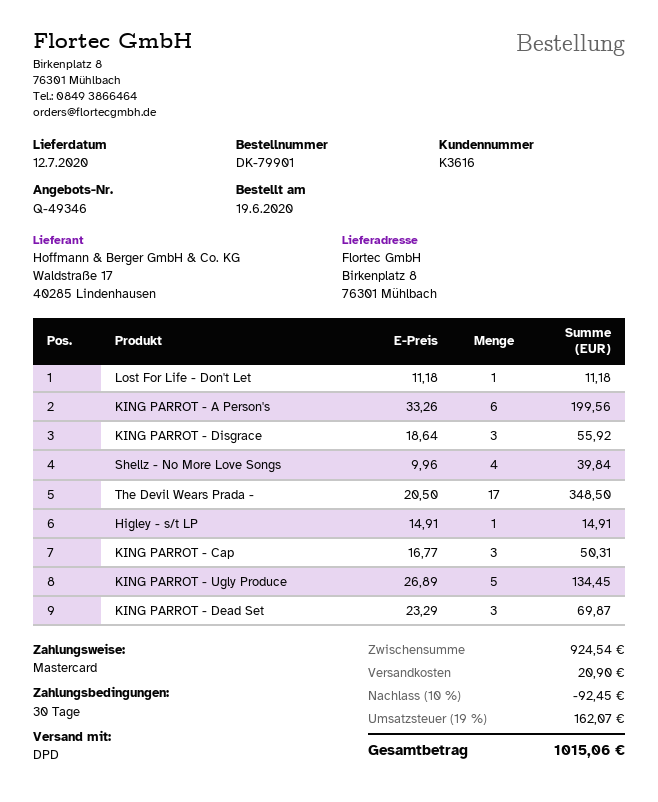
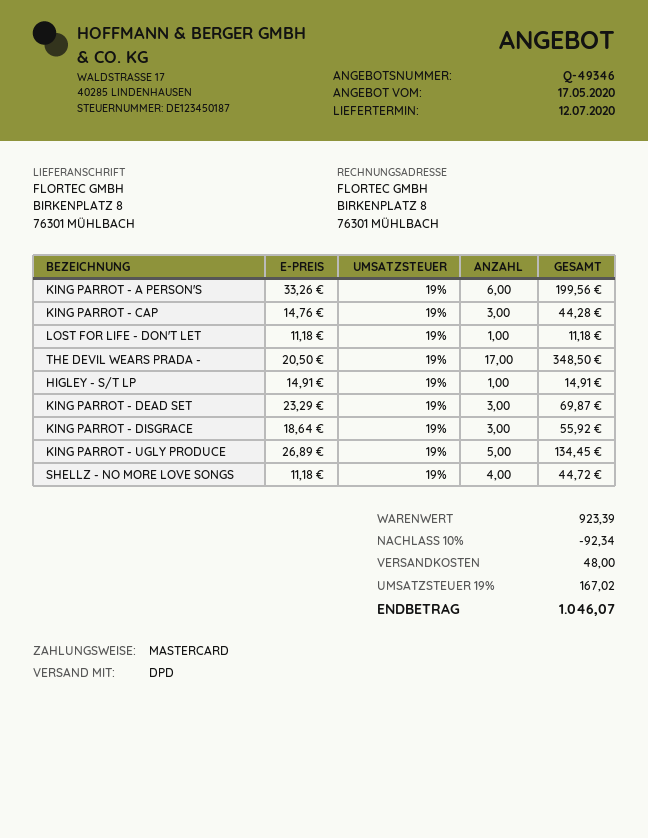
Shellz - No More Love Songs: 4 x 9.96 = 39.84 -> 4 x 11.18 = 44.72
KING PARROT - Cap: 3 x 16.77 = 50.31 -> 3 x 14.76 = 44.28
subtotal: 924.54 -> 923.39
discount: 10% = 92.45 -> 10% = 92.34
shipping: 20.90 -> 48.00
tax: 19% = 162.07 -> 19% = 167.02
total: 1015.06 -> 1046.07

